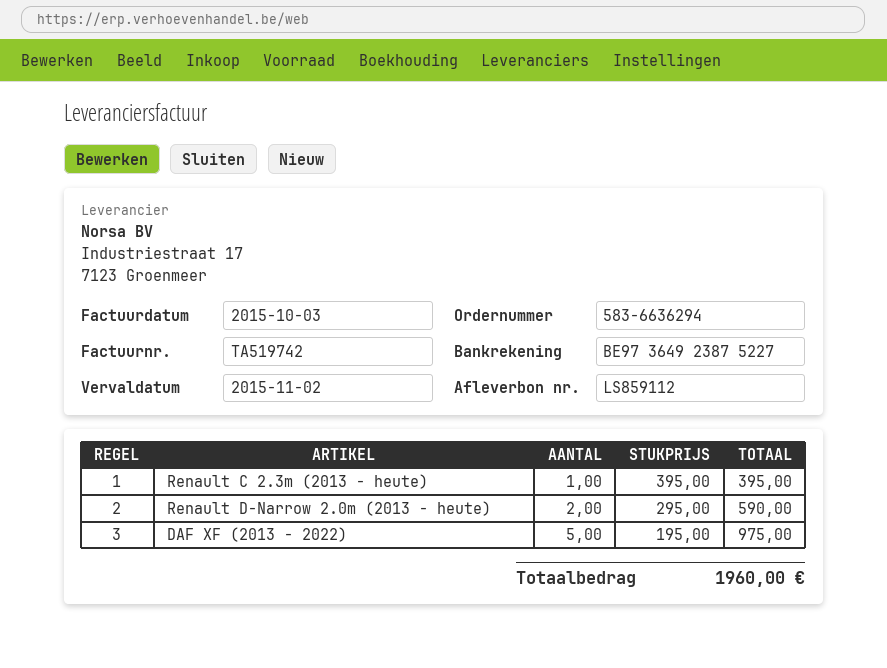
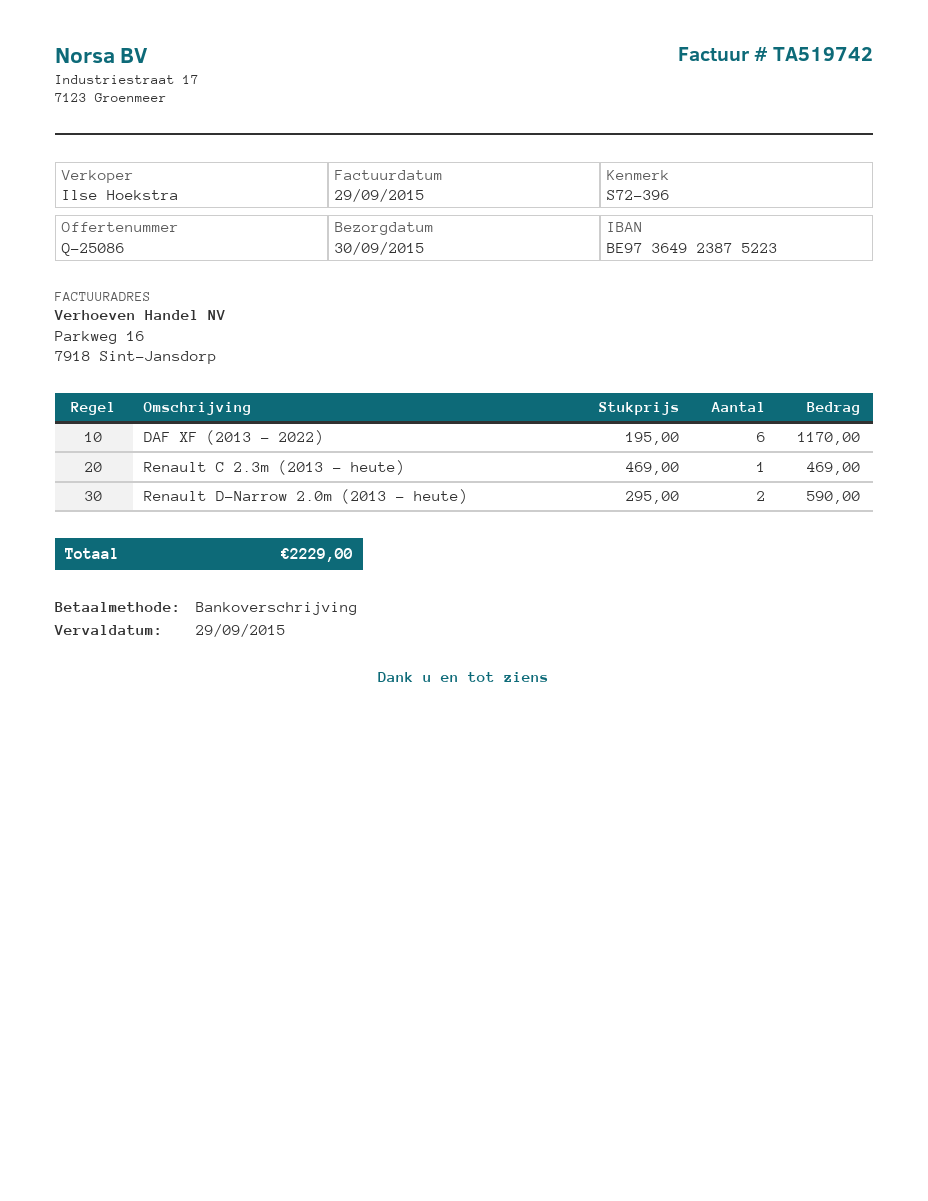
invoice date: 2015-10-03 -> 2015-09-29
due date: 2015-11-02 -> 2015-09-29
bank account: BE97364923875227 -> BE97364923875223
Renault C 2.3m (2013 - heute): 1 x 395.00 = 395.00 -> 1 x 469.00 = 469.00
DAF XF (2013 - 2022): 5 x 195.00 = 975.00 -> 6 x 195.00 = 1170.00
total: 1960.00 -> 2229.00

